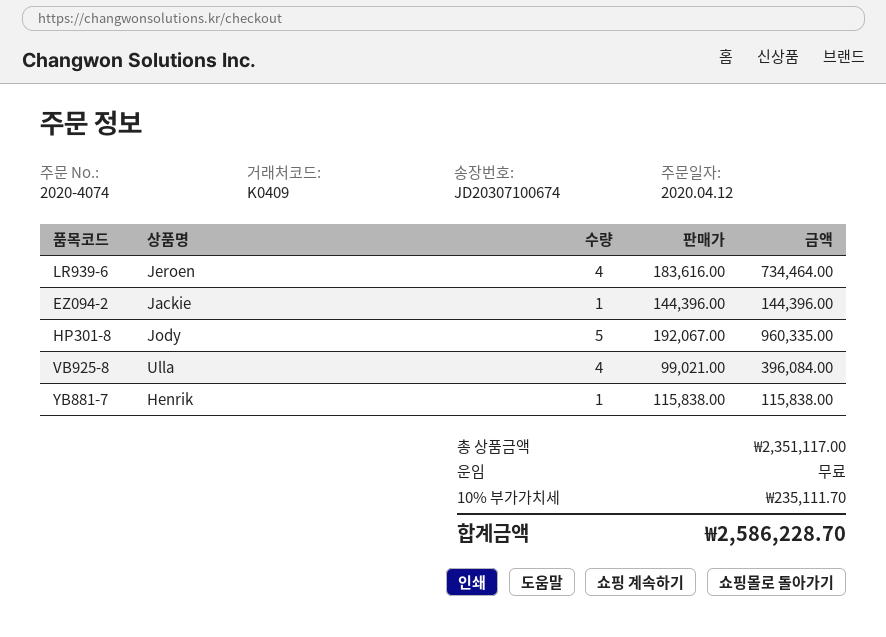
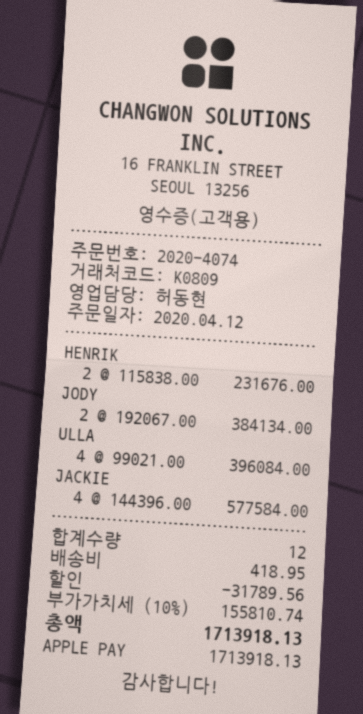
customer number: K0409 -> K0809
Jeroen: 4 x 183616.00 = 734464.00 -> none
Jackie: 1 x 144396.00 = 144396.00 -> 4 x 144396.00 = 577584.00
Jody: 5 x 192067.00 = 960335.00 -> 2 x 192067.00 = 384134.00
Henrik: 1 x 115838.00 = 115838.00 -> 2 x 115838.00 = 231676.00
discount: none -> 31789.56
shipping: 0.00 -> 418.95
tax: 10% = 235111.70 -> 10% = 155810.74
total: 2586228.70 -> 1713918.13

